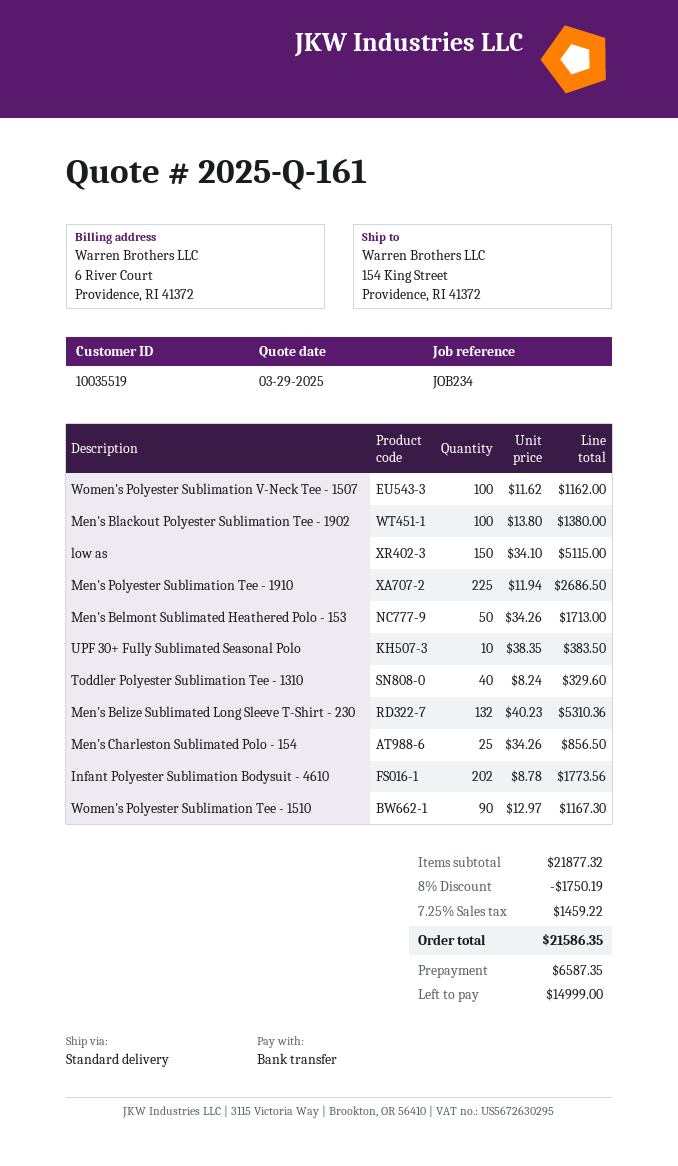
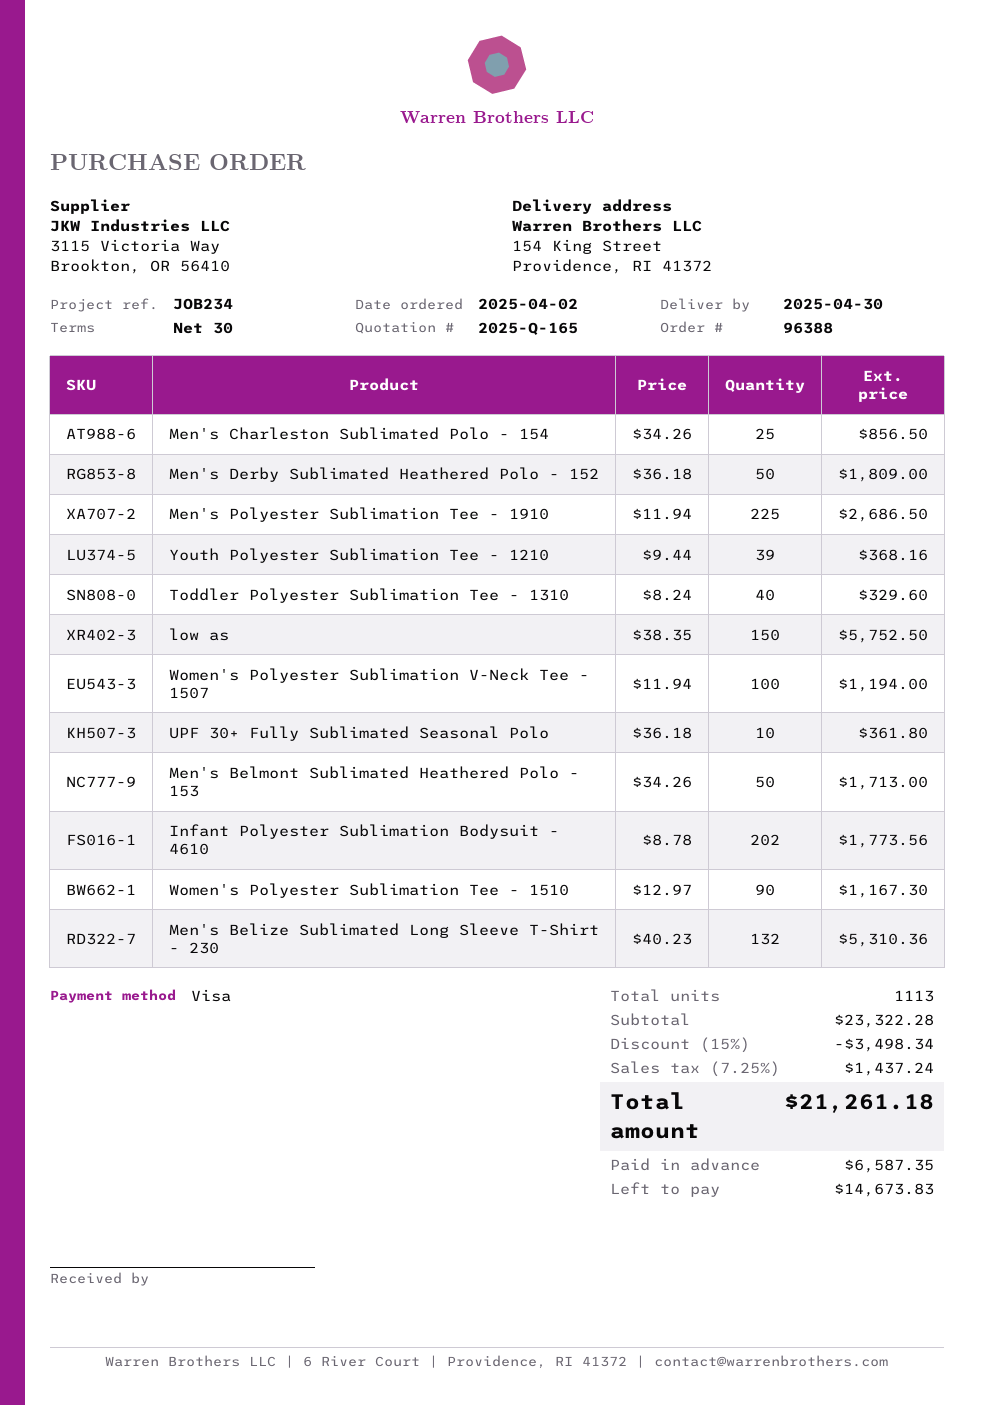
quote number: 2025-Q-161 -> 2025-Q-165
payment method: bank transfer -> Visa
Women's Polyester Sublimation V-Neck Tee - 1507: 100 x 11.62 = 1162.00 -> 100 x 11.94 = 1194.00
Men's Blackout Polyester Sublimation Tee - 1902: 100 x 13.80 = 1380.00 -> none
low as: 150 x 34.10 = 5115.00 -> 150 x 38.35 = 5752.50
UPF 30+ Fully Sublimated Seasonal Polo: 10 x 38.35 = 383.50 -> 10 x 36.18 = 361.80
Men's Derby Sublimated Heathered Polo - 152: none -> 50 x 36.18 = 1809.00
Youth Polyester Sublimation Tee - 1210: none -> 39 x 9.44 = 368.16
subtotal: 21877.32 -> 23322.28
discount: 8% = 1750.19 -> 15% = 3498.34
tax: 7.25% = 1459.22 -> 7.25% = 1437.24
total: 21586.35 -> 21261.18
balance: 14999.00 -> 14673.83

